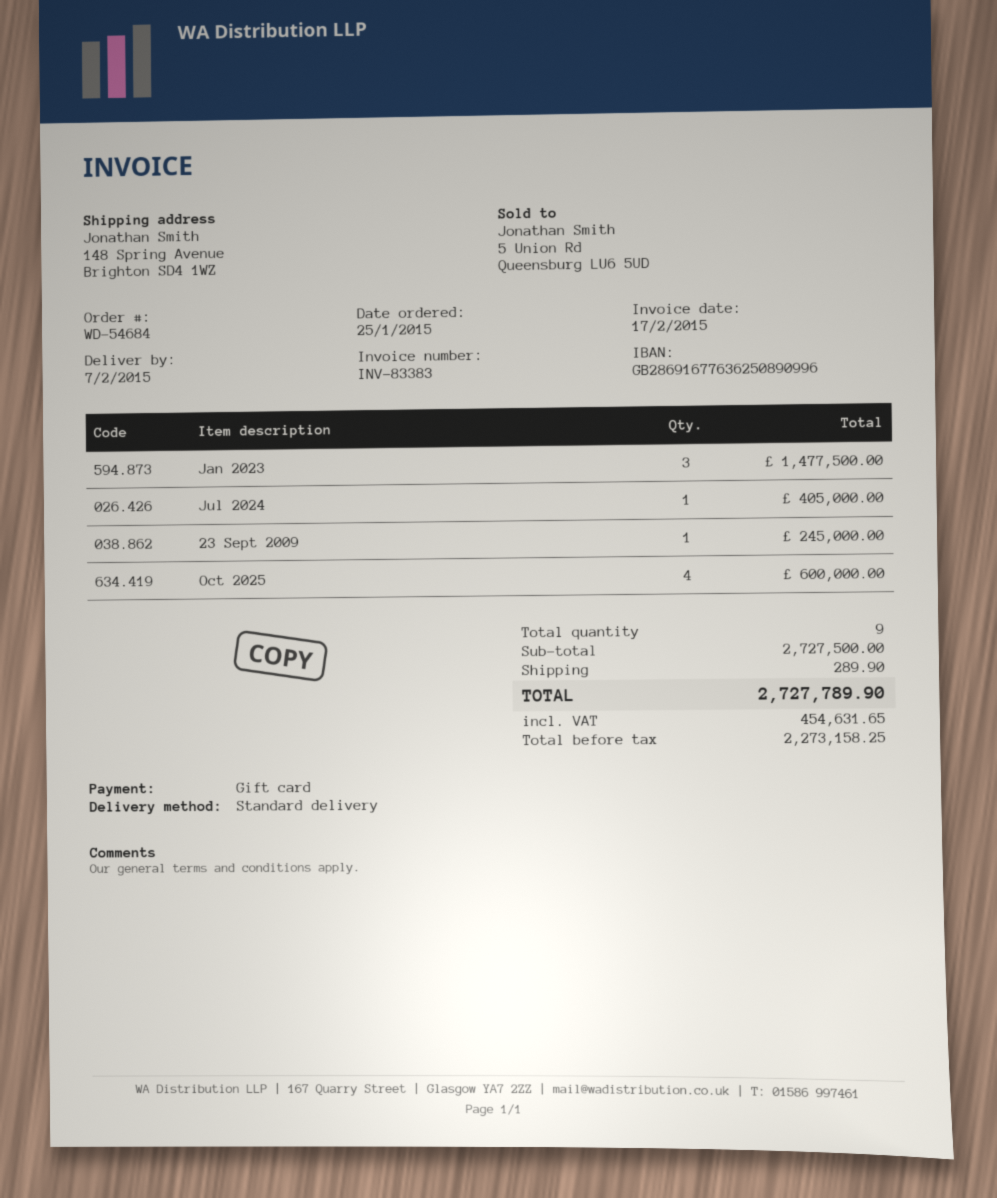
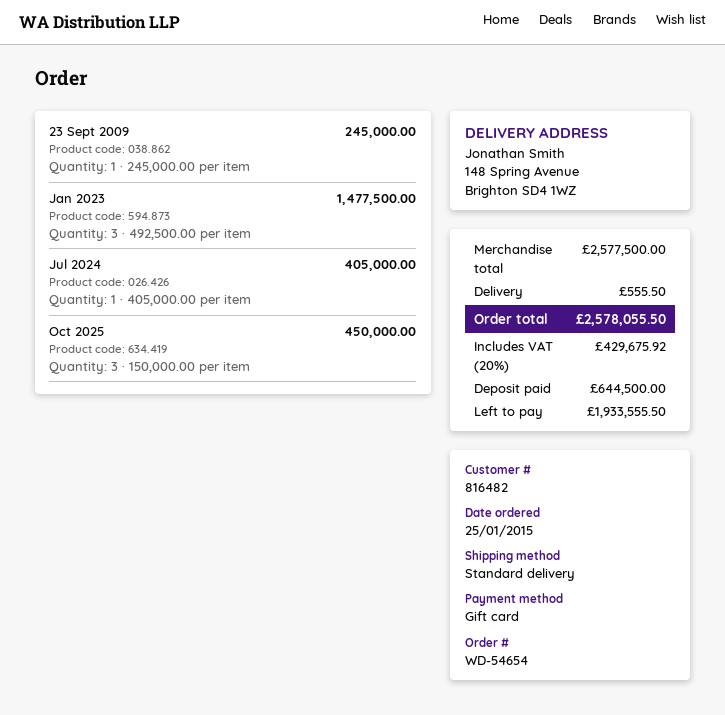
order number: WD-54684 -> WD-54654
Oct 2025: 4 for 600000.00 -> 3 for 450000.00
subtotal: 2727500.00 -> 2577500.00
shipping: 289.90 -> 555.50
tax: 454631.65 -> 429675.92
total: 2727789.90 -> 2578055.50

